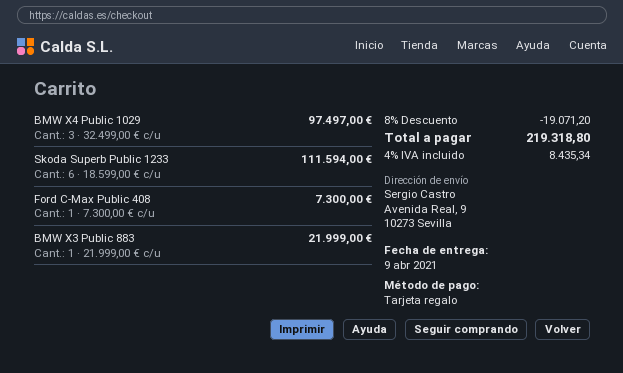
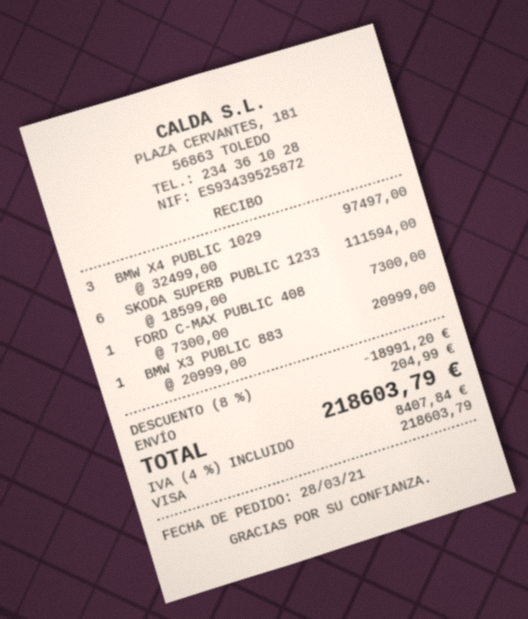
payment method: gift card -> Visa
BMW X3 Public 883: 1 x 21999.00 = 21999.00 -> 1 x 20999.00 = 20999.00
discount: 8% = 19071.20 -> 8% = 18991.20
shipping: none -> 204.99
tax: 4% = 8435.34 -> 4% = 8407.84
total: 219318.80 -> 218603.79

